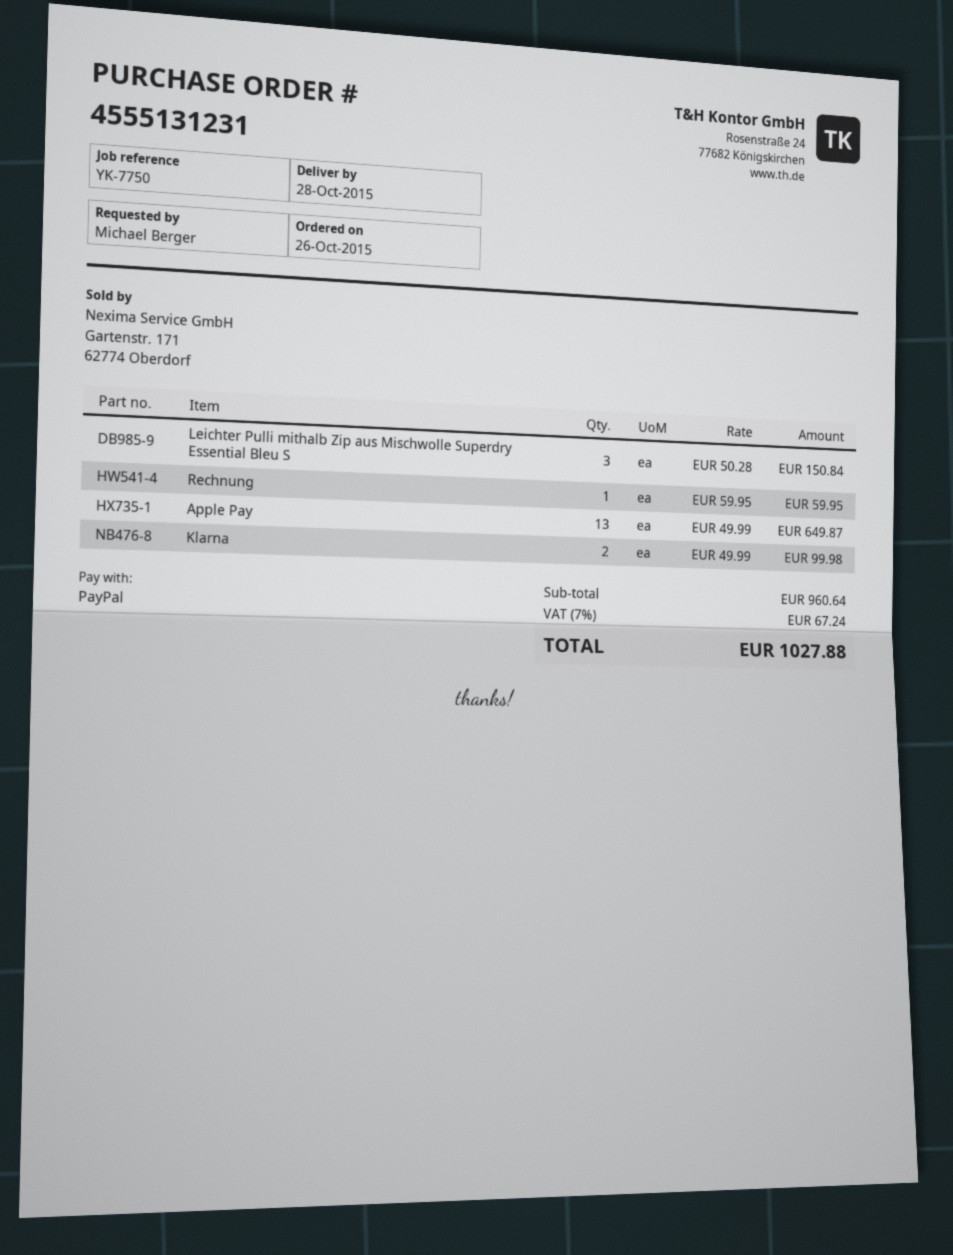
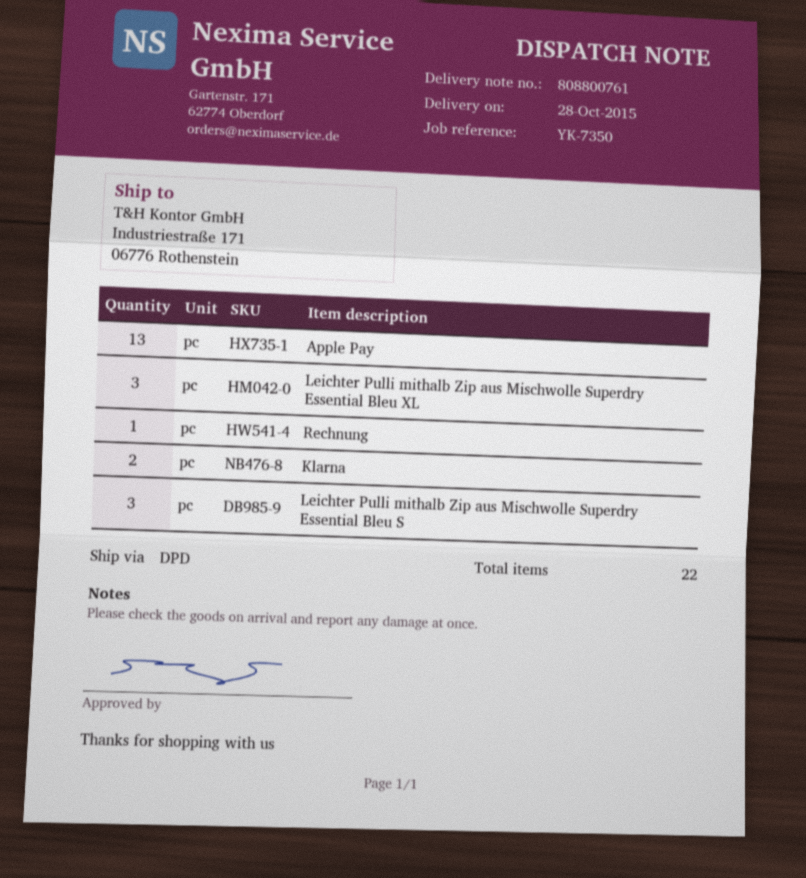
reference: YK-7750 -> YK-7350
Leichter Pulli mithalb Zip aus Mischwolle Superdry Essential Bleu XL: none -> 3

